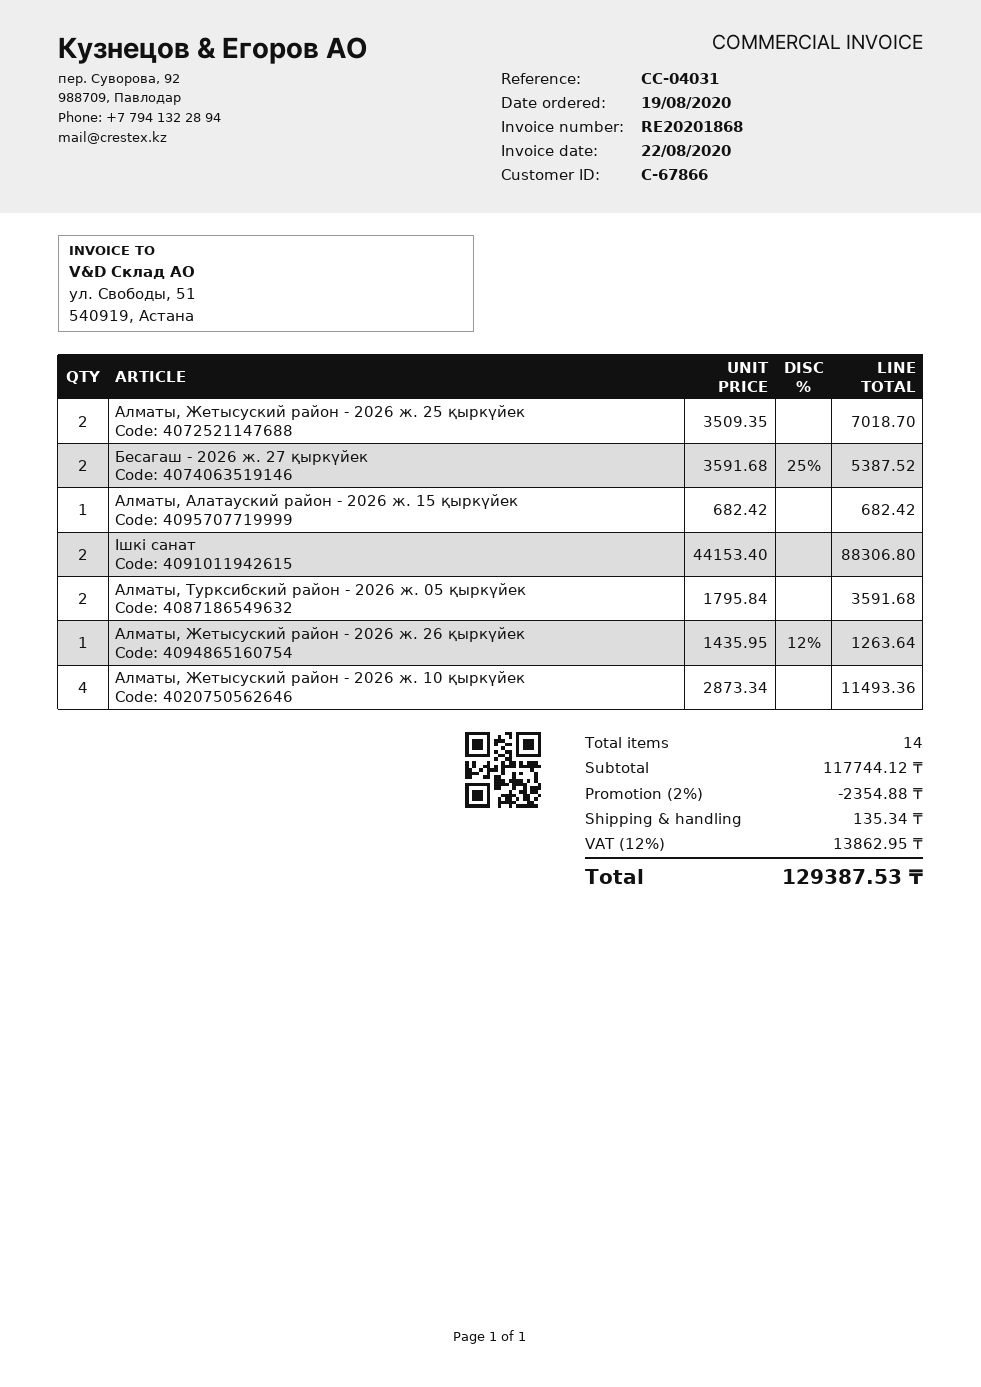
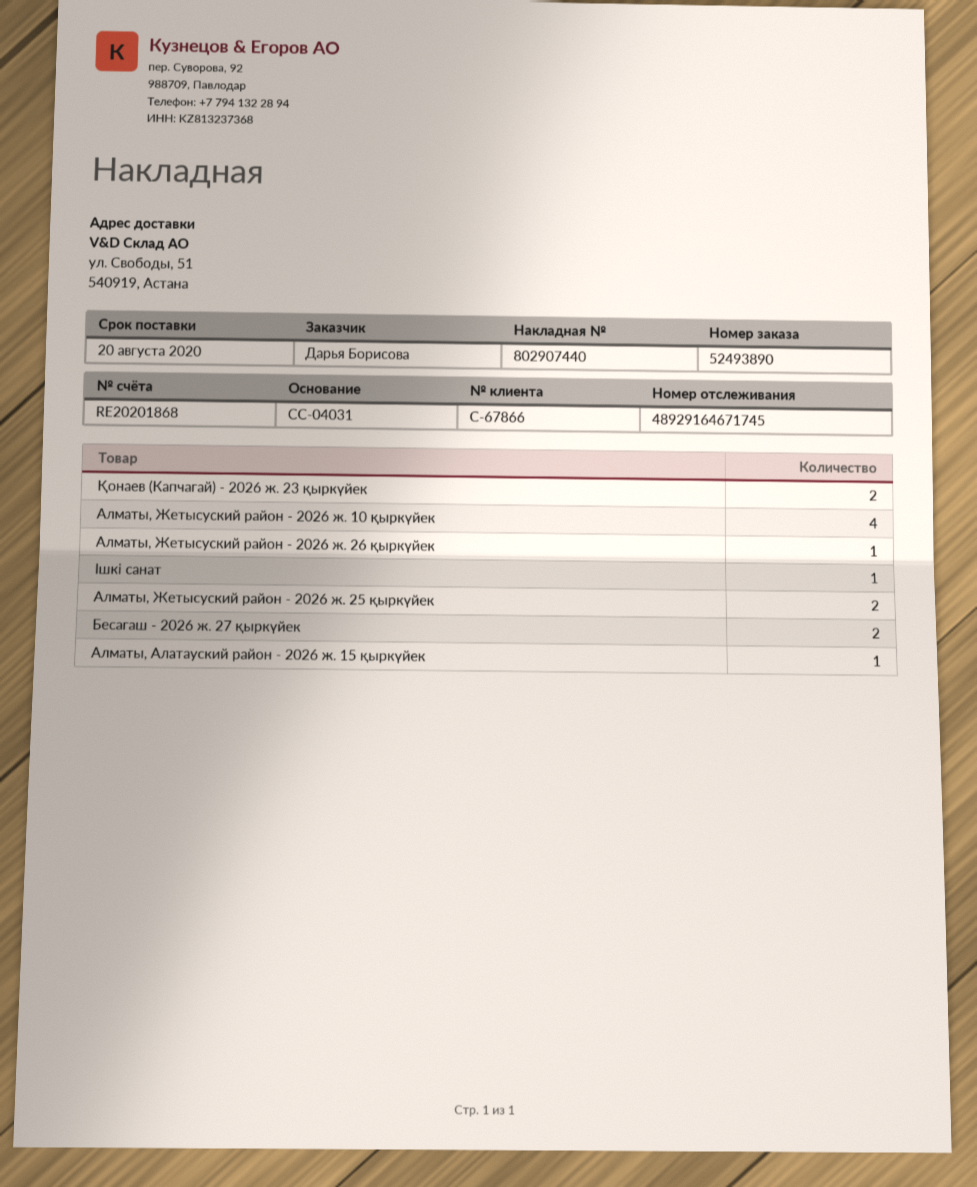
Ішкі санат: 2 -> 1
Алматы, Турксибский район - 2026 ж. 05 қыркүйек: 2 -> none
Қонаев (Капчагай) - 2026 ж. 23 қыркүйек: none -> 2

